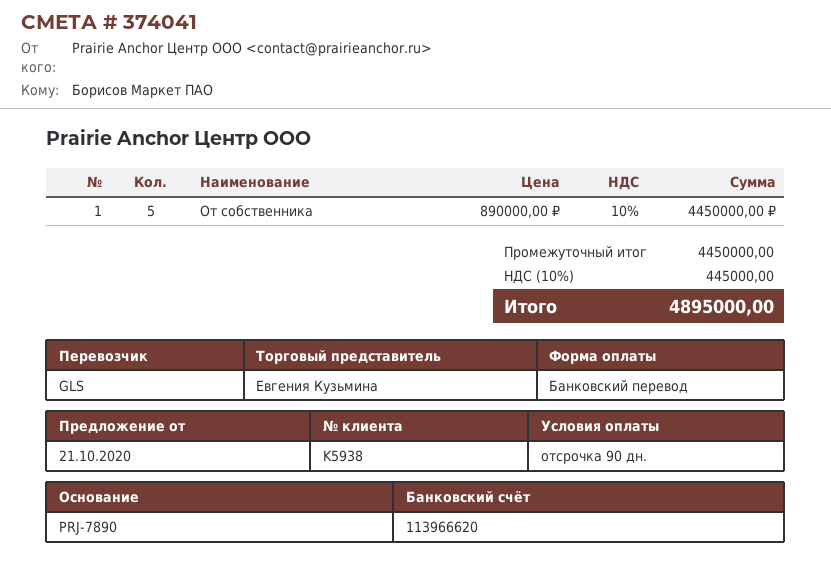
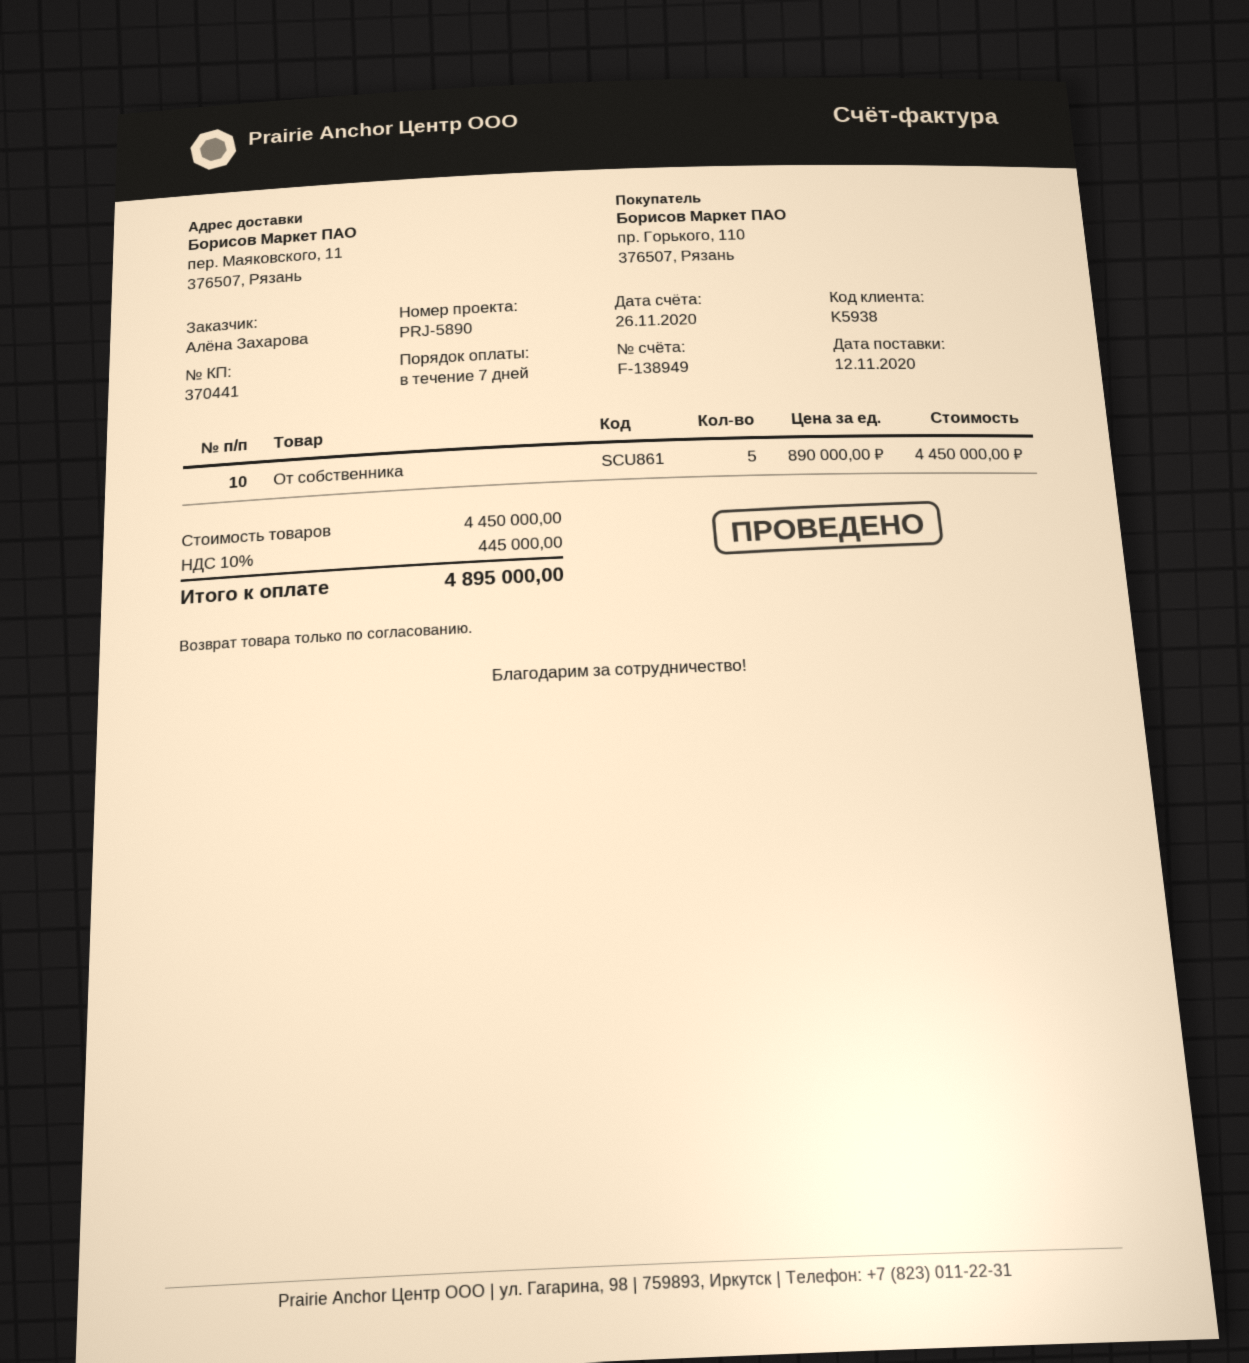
quote number: 374041 -> 370441
payment terms: 90 days -> 7 days
reference: PRJ-7890 -> PRJ-5890

